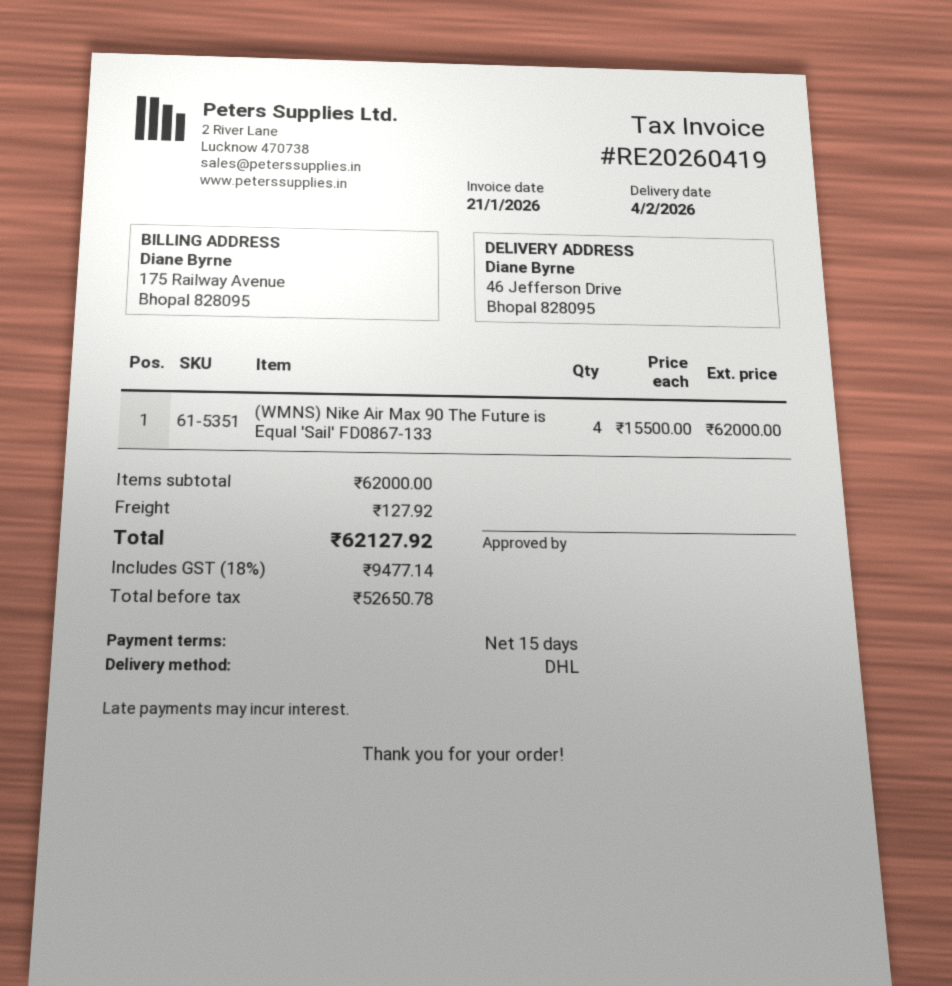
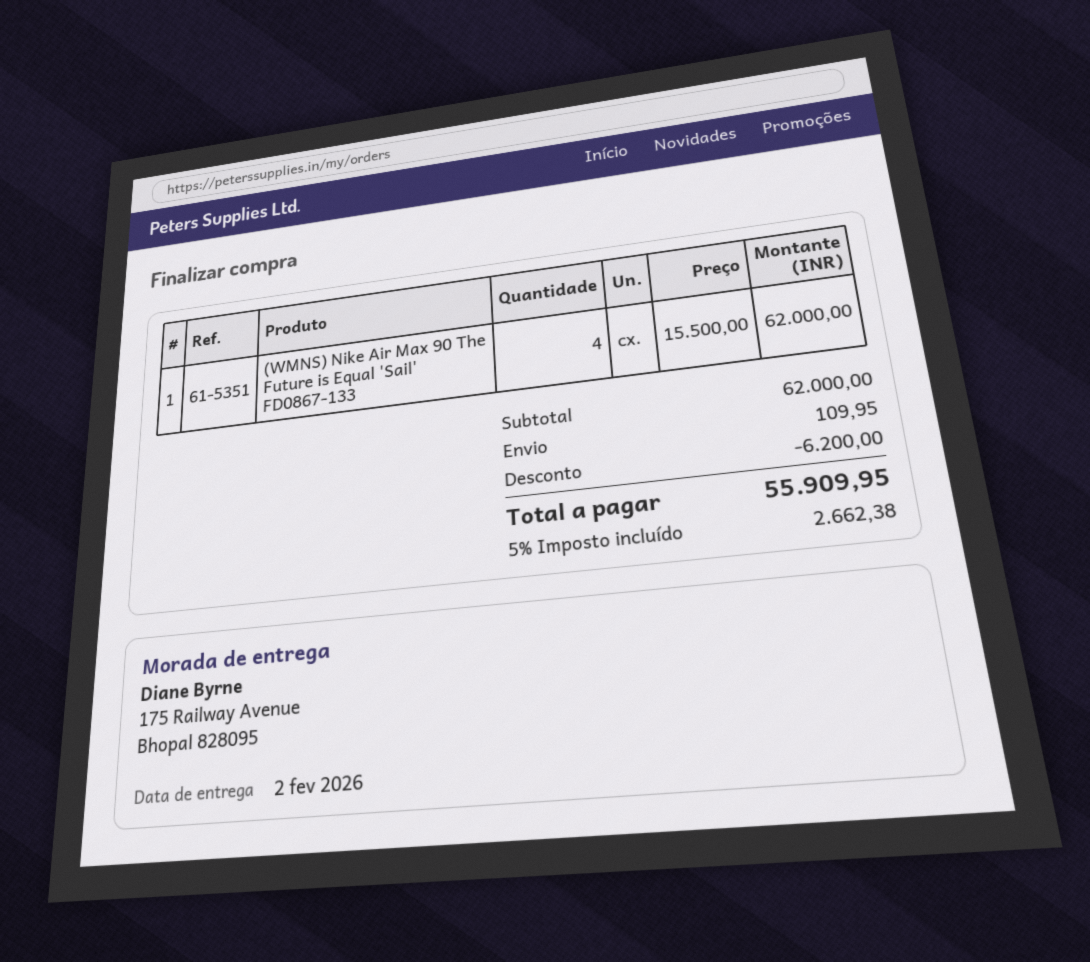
delivery date: 2026-02-04 -> 2026-02-02
ship to: 46 Jefferson Drive, Bhopal 828095 -> 175 Railway Avenue, Bhopal 828095
discount: none -> 6200.00
shipping: 127.92 -> 109.95
tax: 18% = 9477.14 -> 5% = 2662.38
total: 62127.92 -> 55909.95

